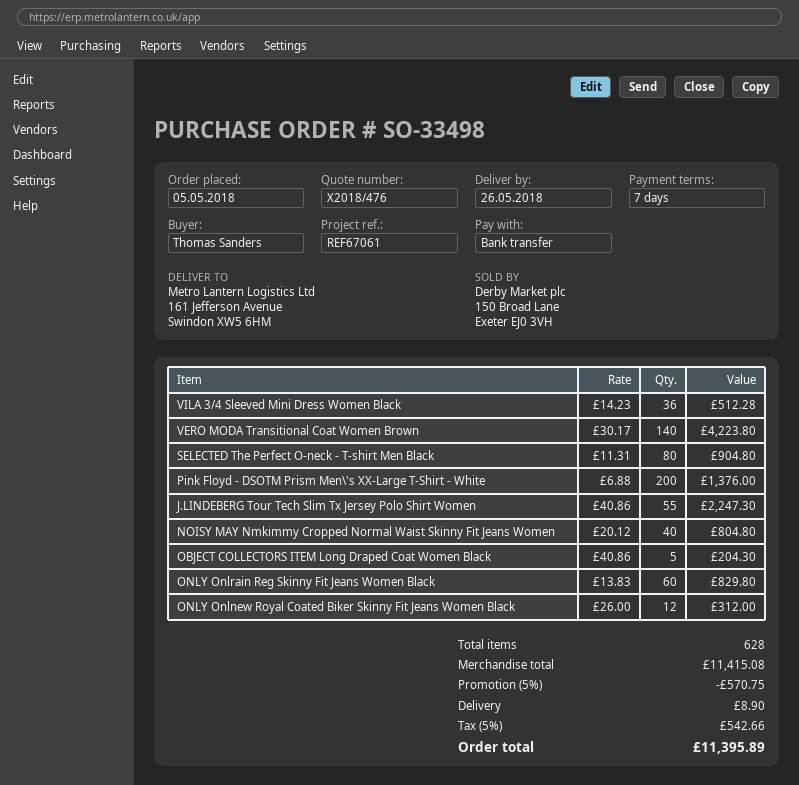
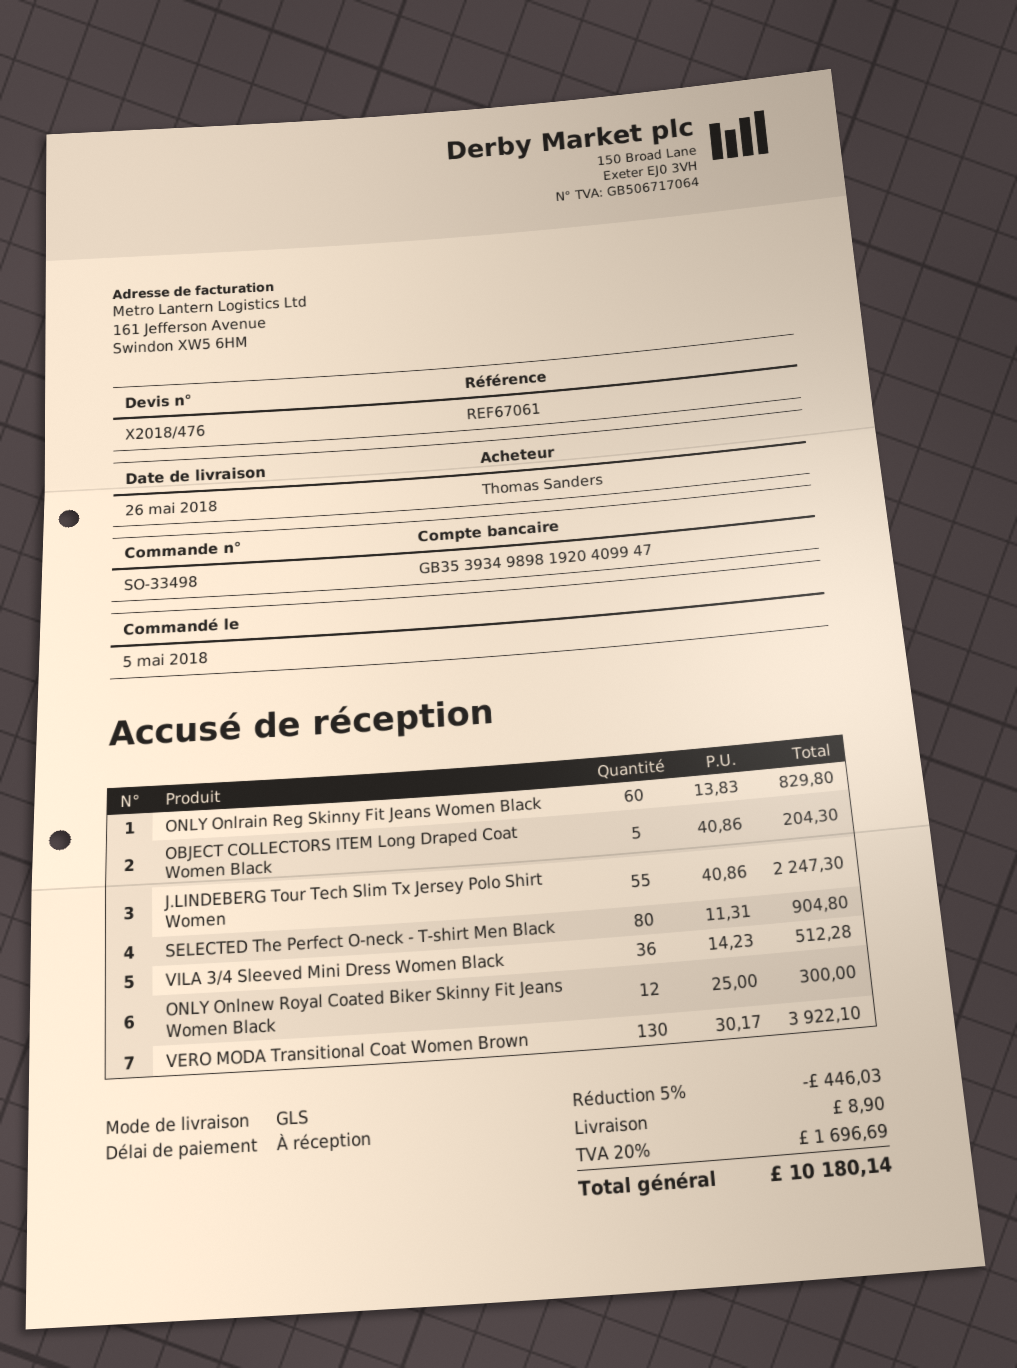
payment terms: 7 days -> on receipt
VERO MODA Transitional Coat Women Brown: 140 x 30.17 = 4223.80 -> 130 x 30.17 = 3922.10
Pink Floyd - DSOTM Prism Men\'s XX-Large T-Shirt - White: 200 x 6.88 = 1376.00 -> none
NOISY MAY Nmkimmy Cropped Normal Waist Skinny Fit Jeans Women: 40 x 20.12 = 804.80 -> none
ONLY Onlnew Royal Coated Biker Skinny Fit Jeans Women Black: 12 x 26.00 = 312.00 -> 12 x 25.00 = 300.00
discount: 5% = 570.75 -> 5% = 446.03
tax: 5% = 542.66 -> 20% = 1696.69
total: 11395.89 -> 10180.14

